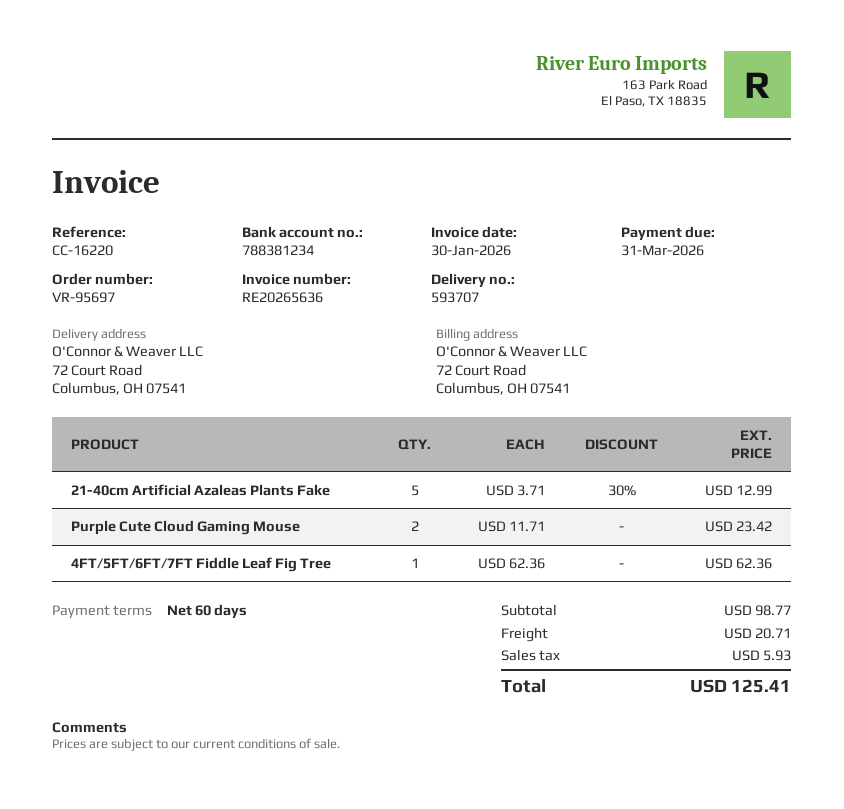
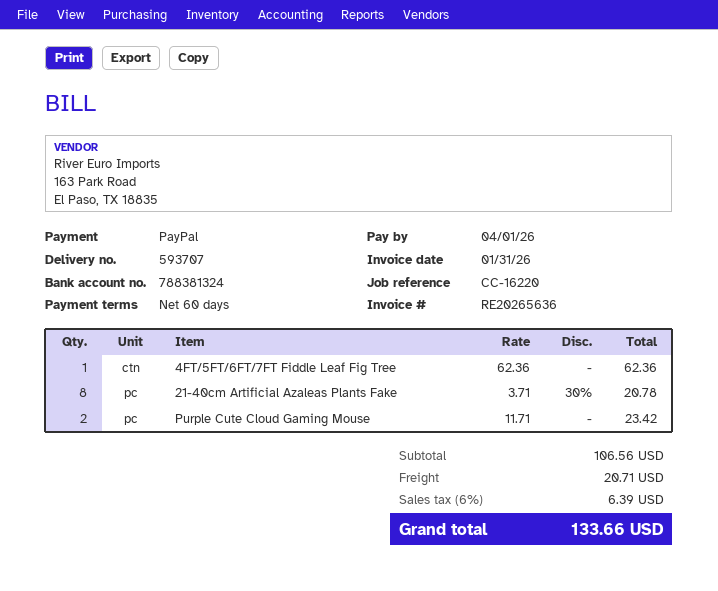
invoice date: 2026-01-30 -> 2026-01-31
due date: 2026-03-31 -> 2026-04-01
bank account: 788381234 -> 788381324
21-40cm Artificial Azaleas Plants Fake: 5 x 3.71 - 30% = 12.99 -> 8 x 3.71 - 30% = 20.78
subtotal: 98.77 -> 106.56
tax: 5.93 -> 6.39
total: 125.41 -> 133.66

